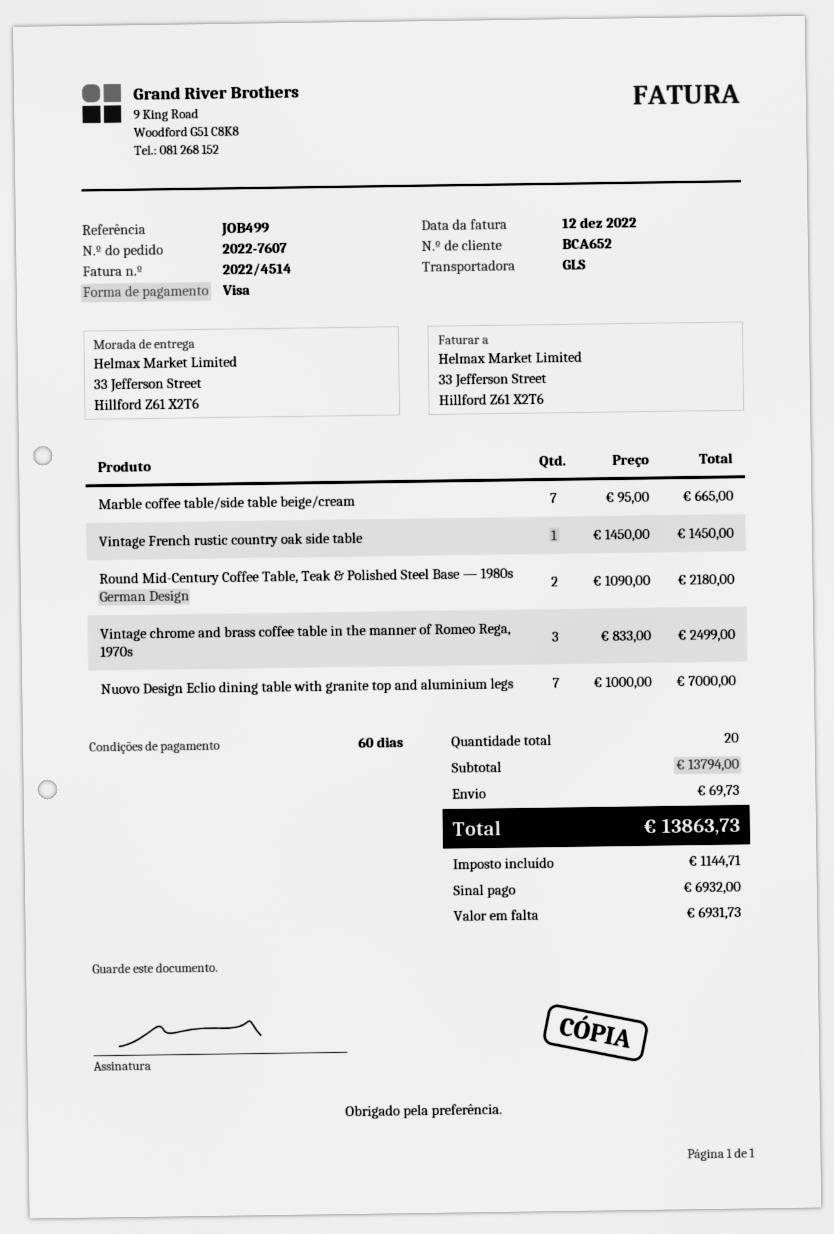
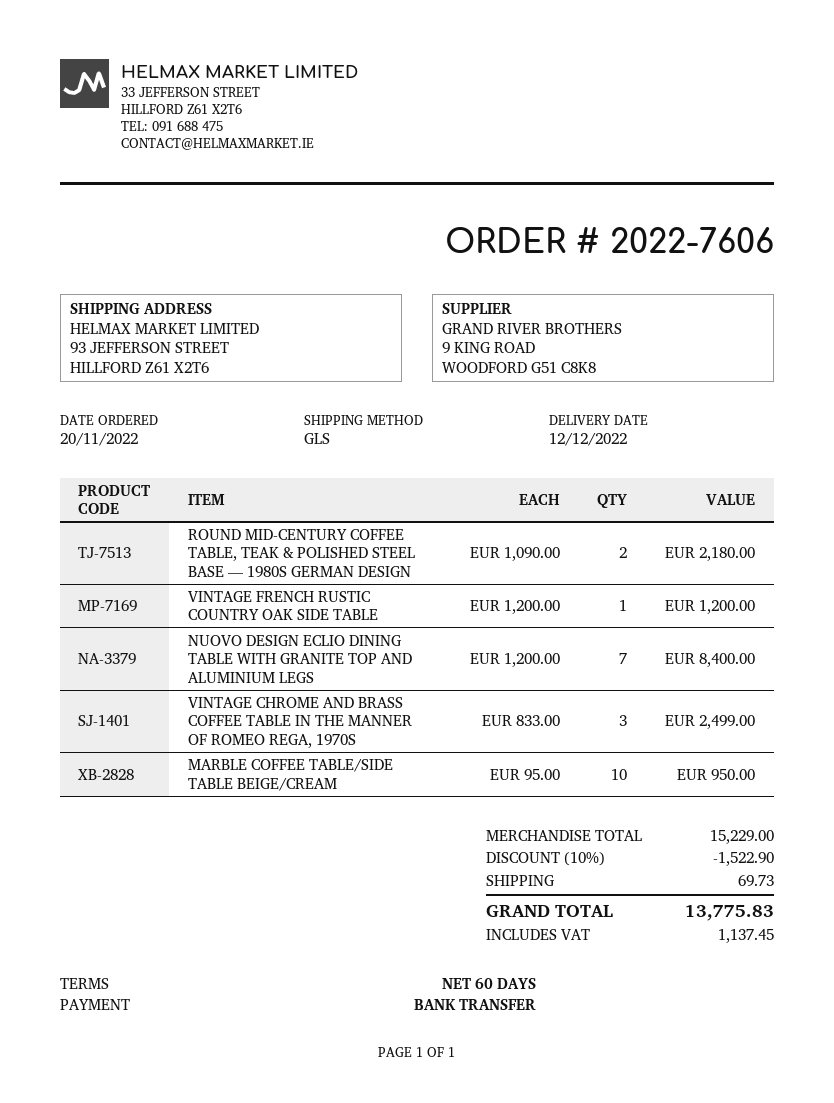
order number: 2022-7607 -> 2022-7606
payment method: Visa -> bank transfer
ship to: 33 Jefferson Street, Hillford Z61 X2T6 -> 93 JEFFERSON STREET, HILLFORD Z61 X2T6
Marble coffee table/side table beige/cream: 7 x 95.00 = 665.00 -> 10 x 95.00 = 950.00
Vintage French rustic country oak side table: 1 x 1450.00 = 1450.00 -> 1 x 1200.00 = 1200.00
Nuovo Design Eclio dining table with granite top and aluminium legs: 7 x 1000.00 = 7000.00 -> 7 x 1200.00 = 8400.00
subtotal: 13794.00 -> 15229.00
discount: none -> 10% = 1522.90
tax: 1144.71 -> 1137.45
total: 13863.73 -> 13775.83

